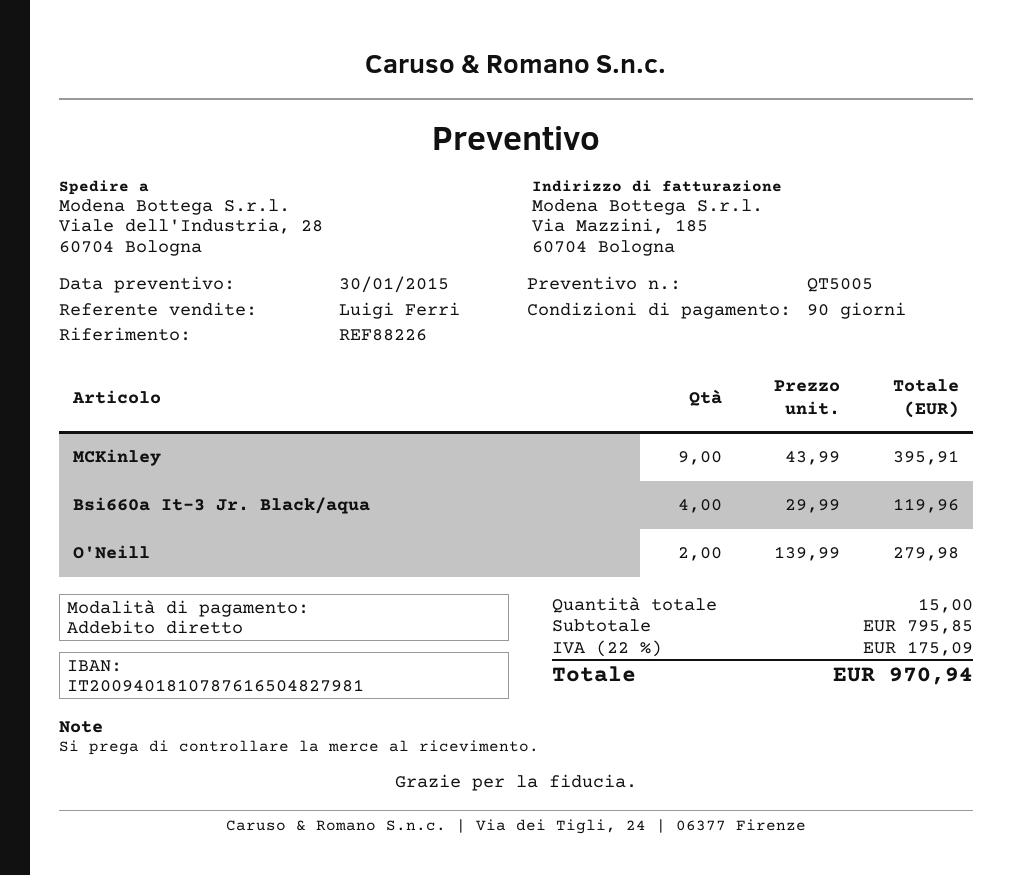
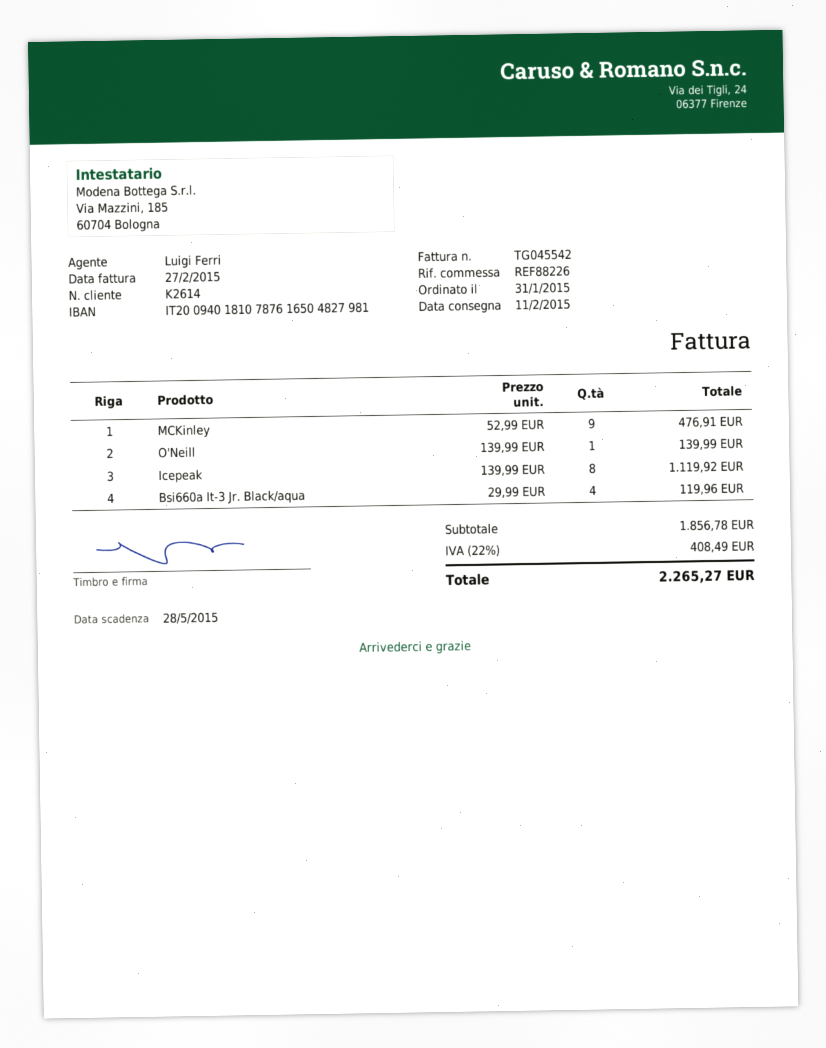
MCKinley: 9 x 43.99 = 395.91 -> 9 x 52.99 = 476.91
O'Neill: 2 x 139.99 = 279.98 -> 1 x 139.99 = 139.99
Icepeak: none -> 8 x 139.99 = 1119.92
subtotal: 795.85 -> 1856.78
tax: 22% = 175.09 -> 22% = 408.49
total: 970.94 -> 2265.27

